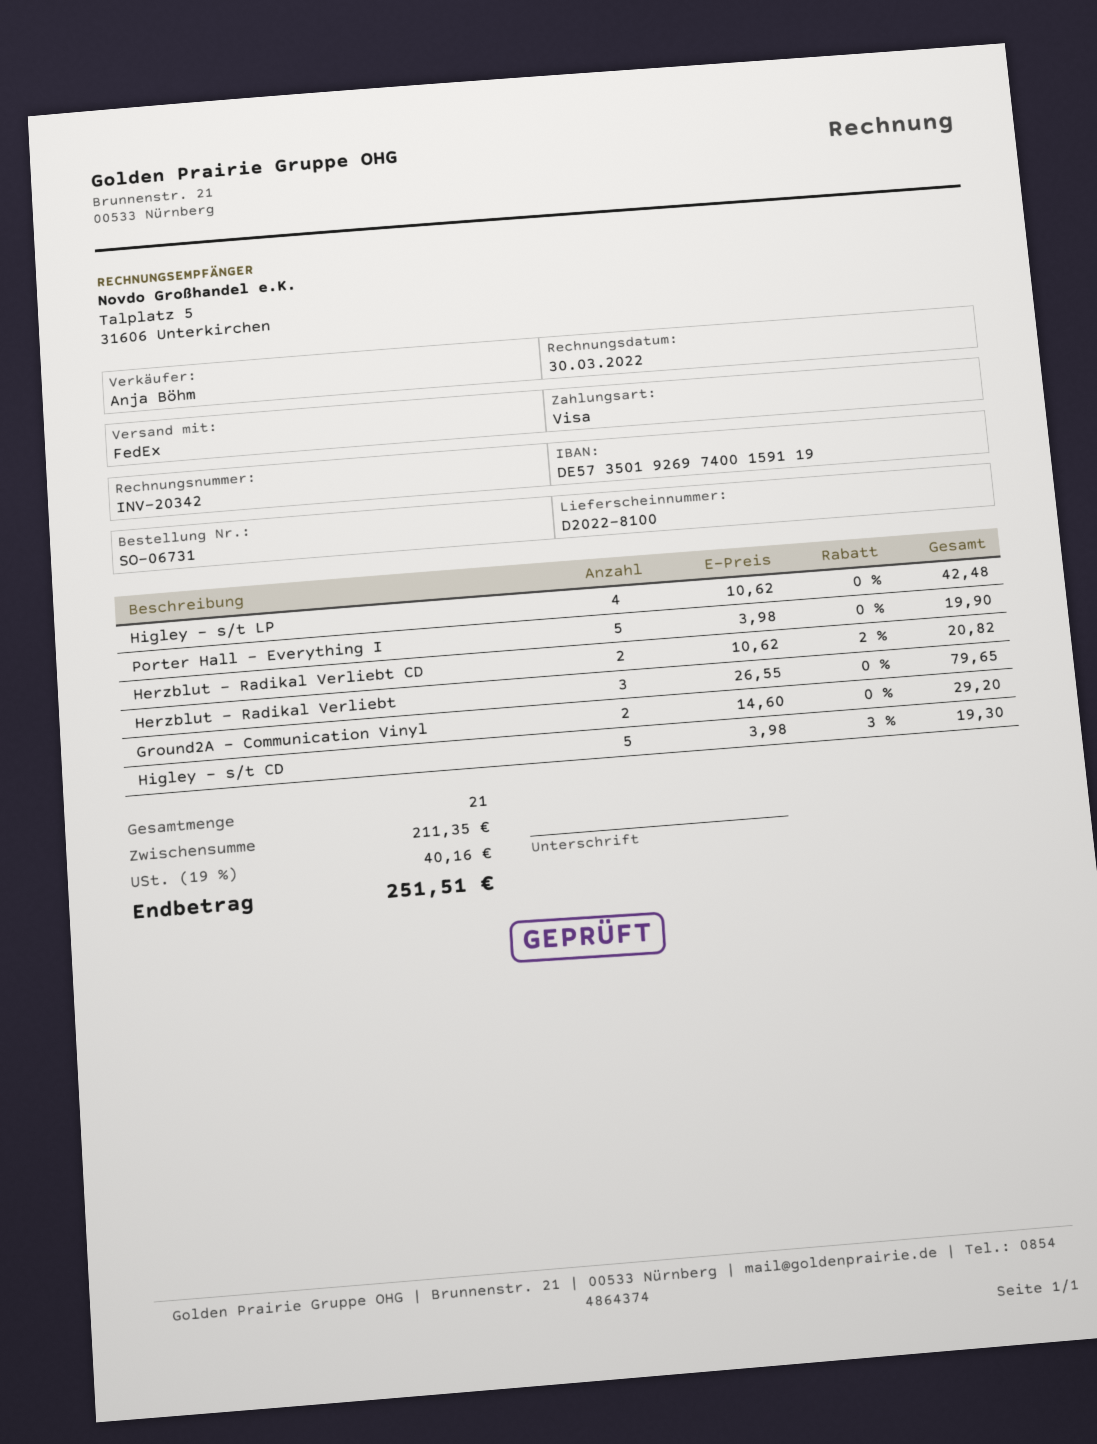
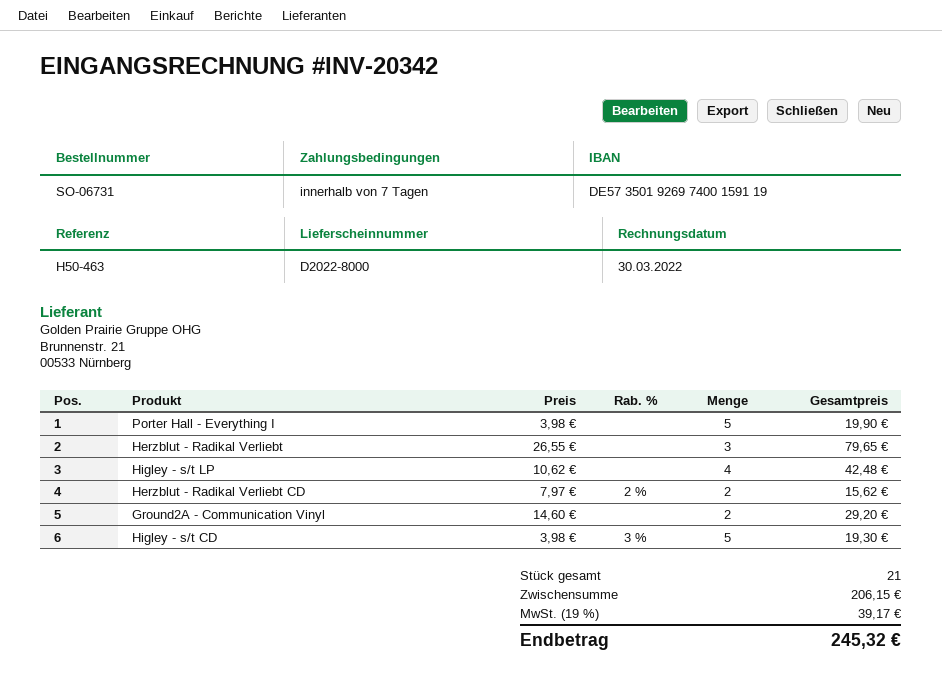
delivery note number: D2022-8100 -> D2022-8000
Herzblut - Radikal Verliebt CD: 2 x 10.62 - 2% = 20.82 -> 2 x 7.97 - 2% = 15.62
subtotal: 211.35 -> 206.15
tax: 19% = 40.16 -> 19% = 39.17
total: 251.51 -> 245.32

